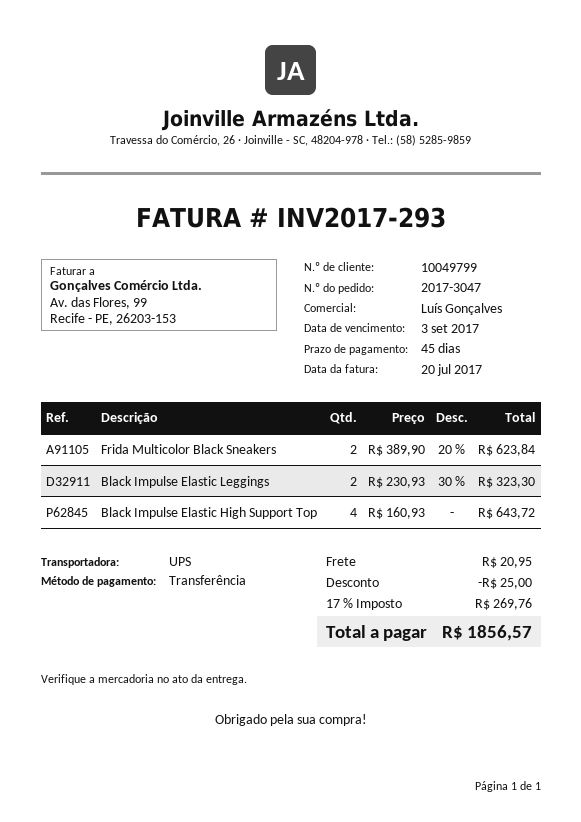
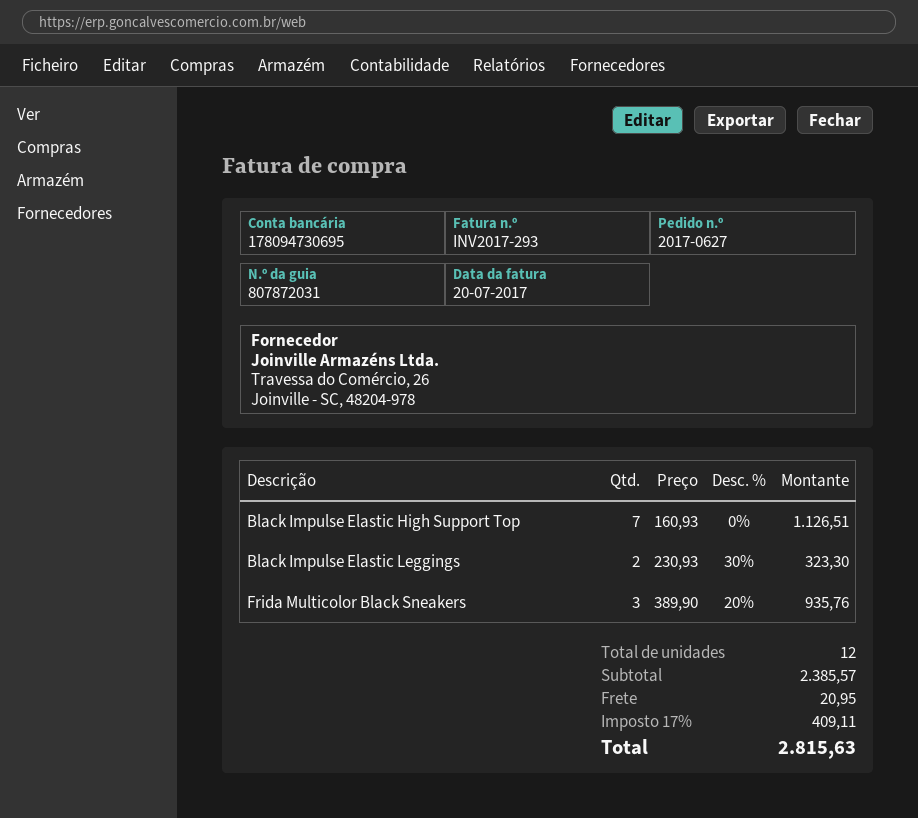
order number: 2017-3047 -> 2017-0627
Frida Multicolor Black Sneakers: 2 x 389.90 - 20% = 623.84 -> 3 x 389.90 - 20% = 935.76
Black Impulse Elastic High Support Top: 4 x 160.93 = 643.72 -> 7 x 160.93 = 1126.51
discount: 25.00 -> none
tax: 17% = 269.76 -> 17% = 409.11
total: 1856.57 -> 2815.63

